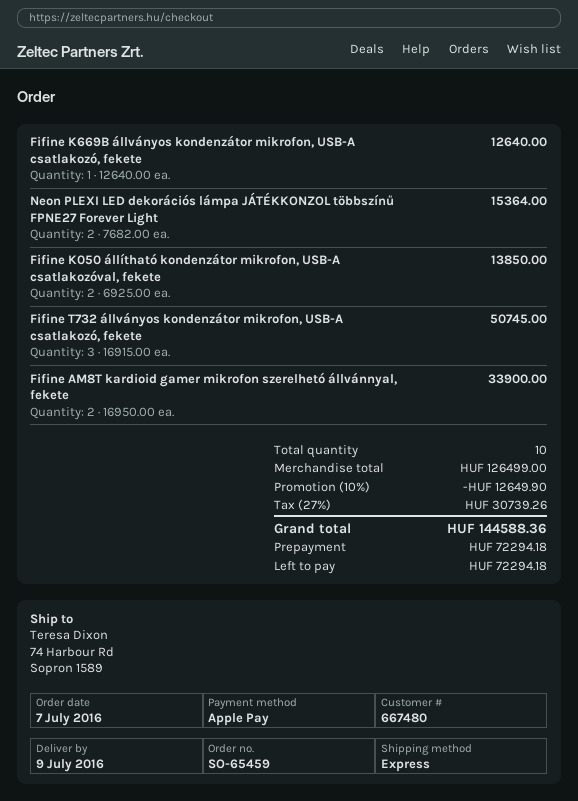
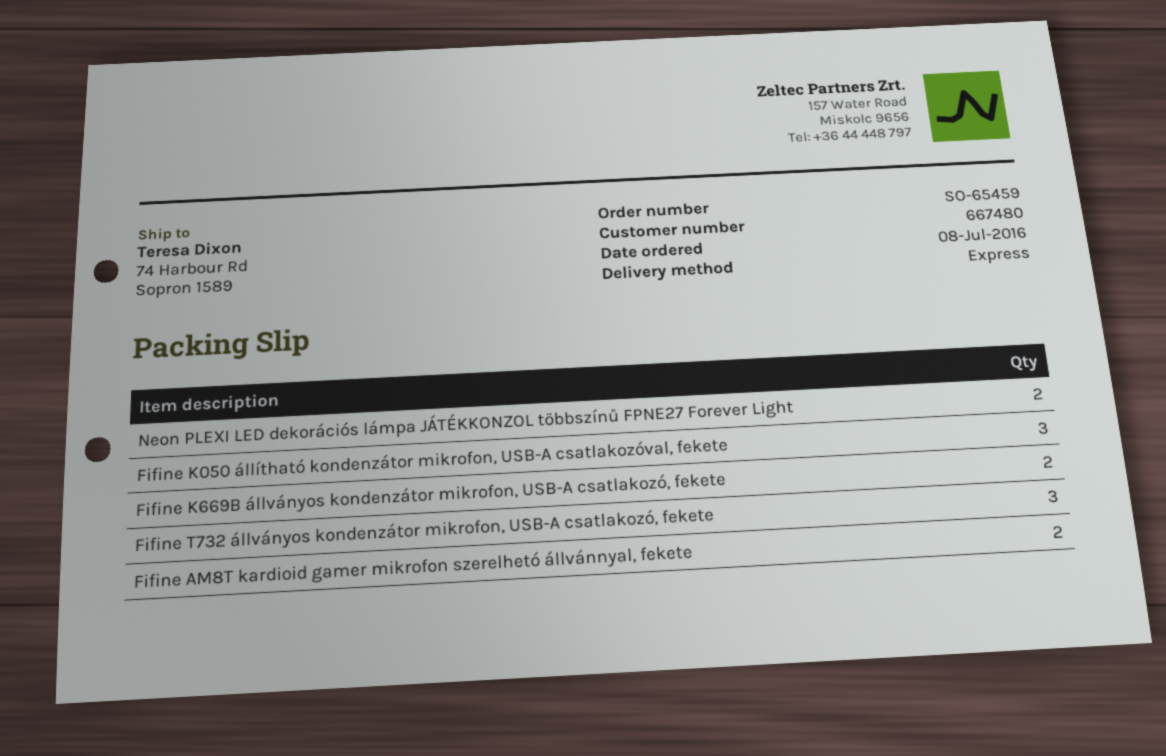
order date: 2016-07-07 -> 2016-07-08
Fifine K669B állványos kondenzátor mikrofon, USB-A csatlakozó, fekete: 1 -> 2
Fifine K050 állítható kondenzátor mikrofon, USB-A csatlakozóval, fekete: 2 -> 3

